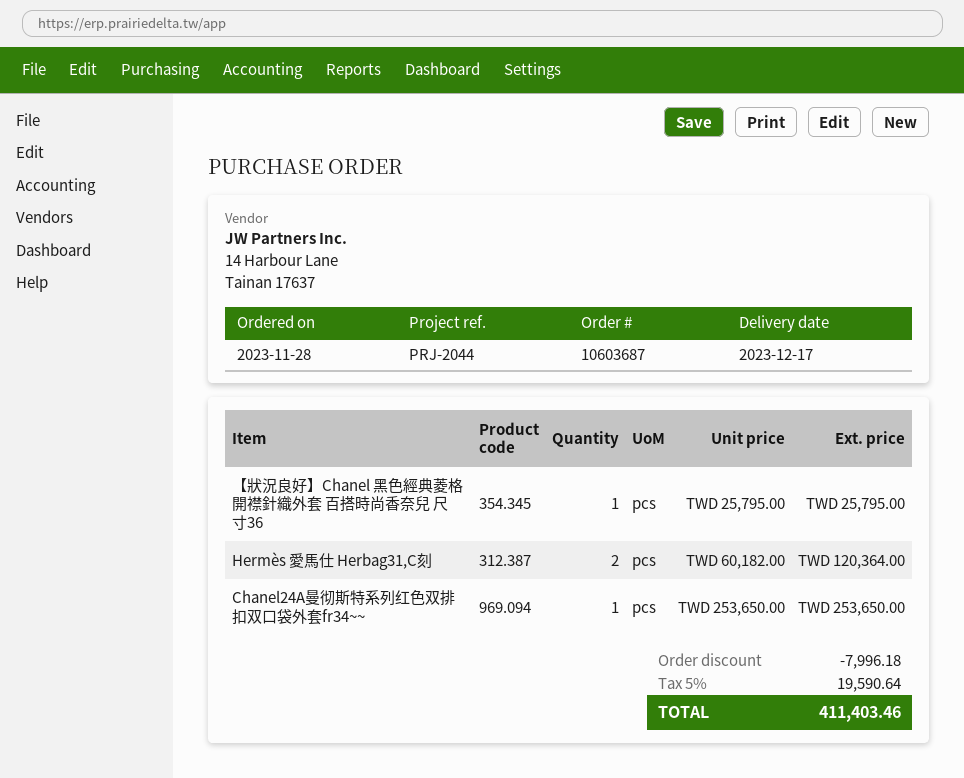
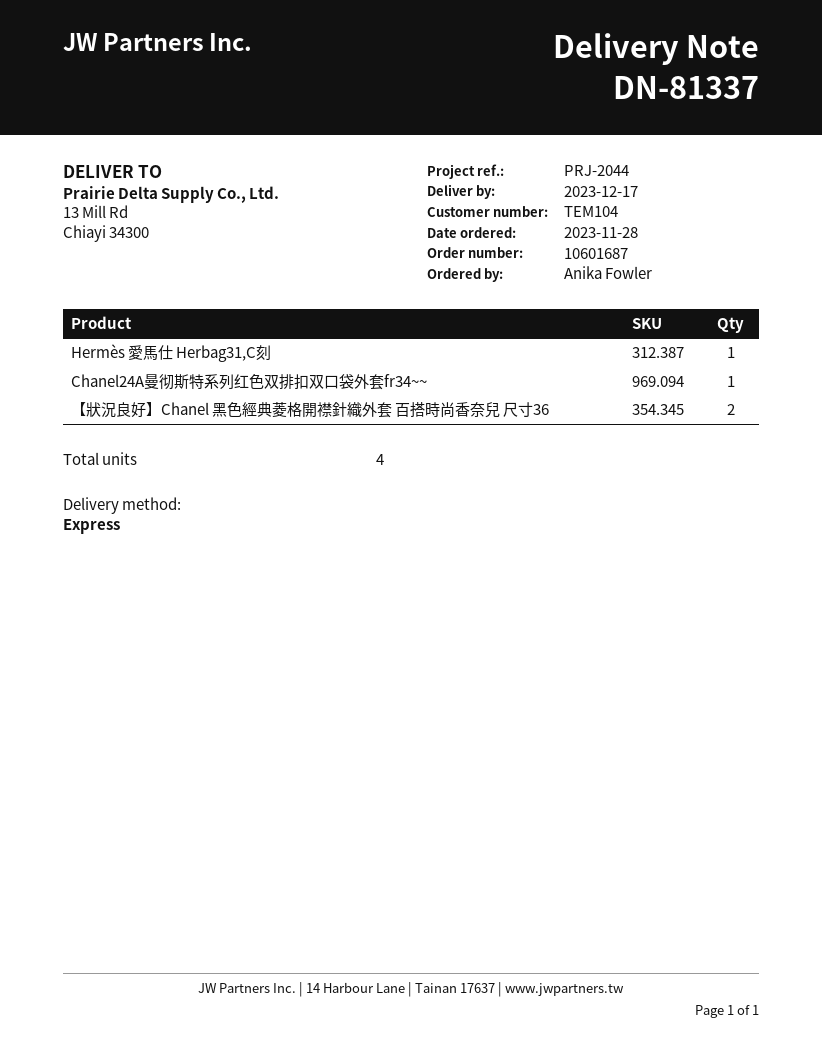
order number: 10603687 -> 10601687
【狀況良好】Chanel 黑色經典菱格開襟針織外套 百搭時尚香奈兒 尺寸36: 1 -> 2
Hermès 愛馬仕 Herbag31,C刻: 2 -> 1

